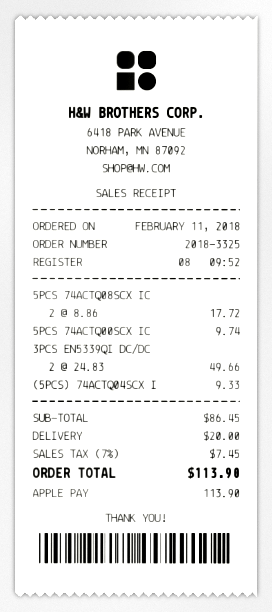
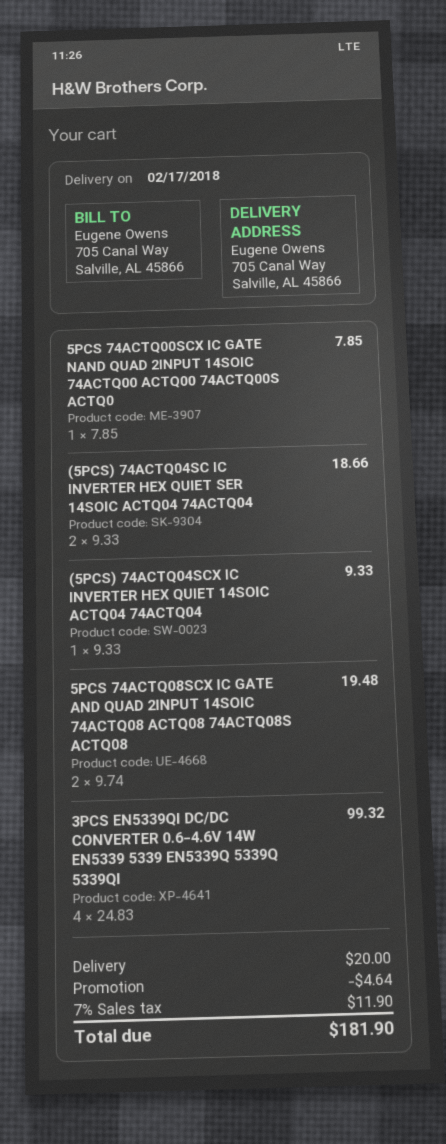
5PCS 74ACTQ08SCX IC: 2 x 8.86 = 17.72 -> 2 x 9.74 = 19.48
5PCS 74ACTQ00SCX IC: 1 x 9.74 = 9.74 -> 1 x 7.85 = 7.85
3PCS EN5339QI DC/DC: 2 x 24.83 = 49.66 -> 4 x 24.83 = 99.32
(5PCS) 74ACTQ04SC IC INVERTER HEX QUIET SER 14SOIC ACTQ04 74ACTQ04: none -> 2 x 9.33 = 18.66
discount: none -> 4.64
tax: 7% = 7.45 -> 7% = 11.90
total: 113.90 -> 181.90

